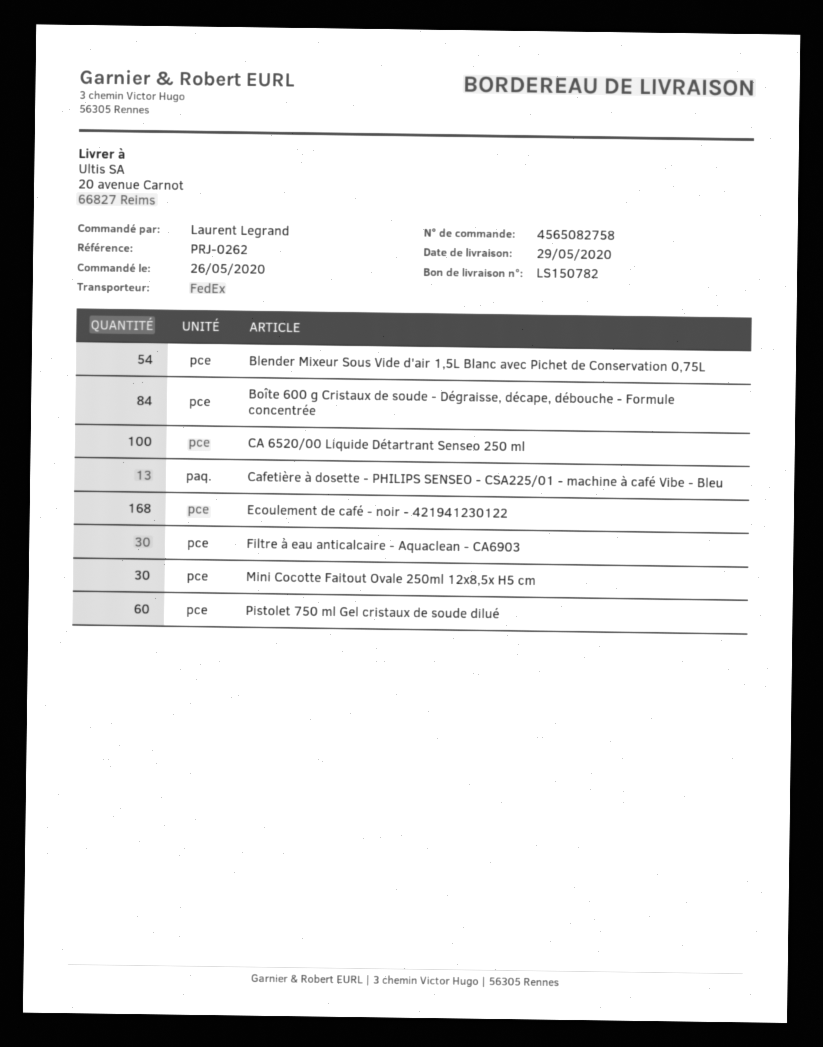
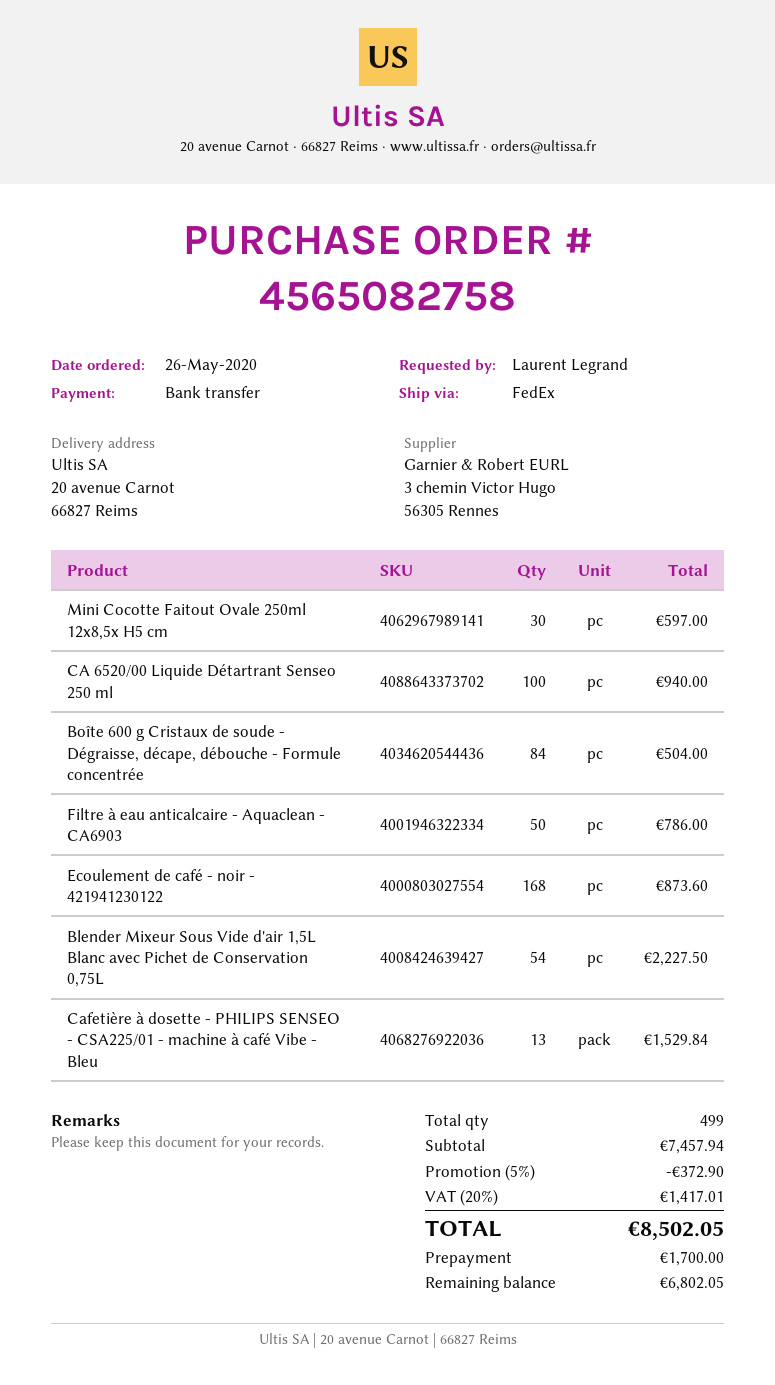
Filtre à eau anticalcaire - Aquaclean - CA6903: 30 -> 50
Pistolet 750 ml Gel cristaux de soude dilué: 60 -> none

